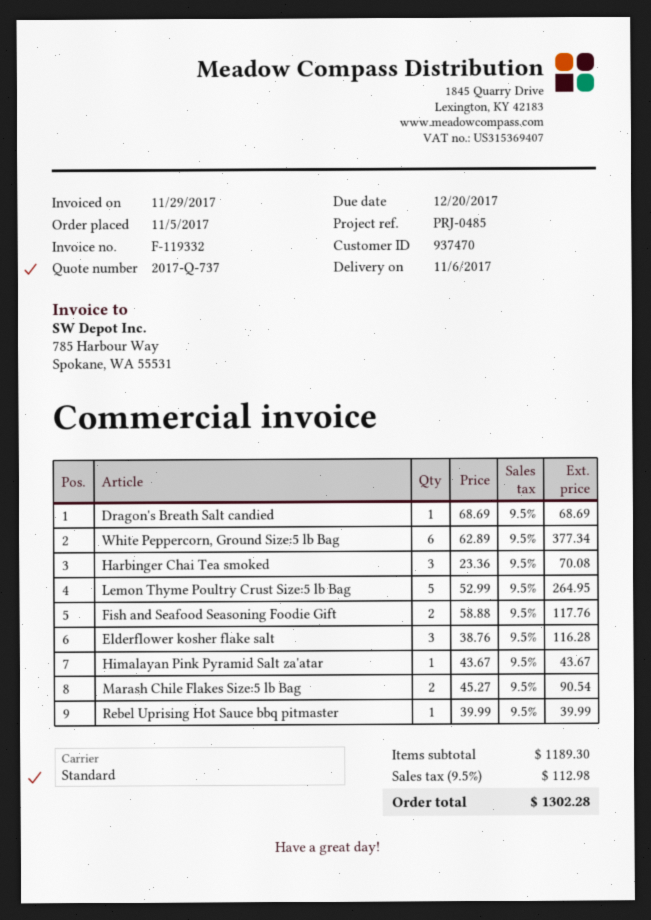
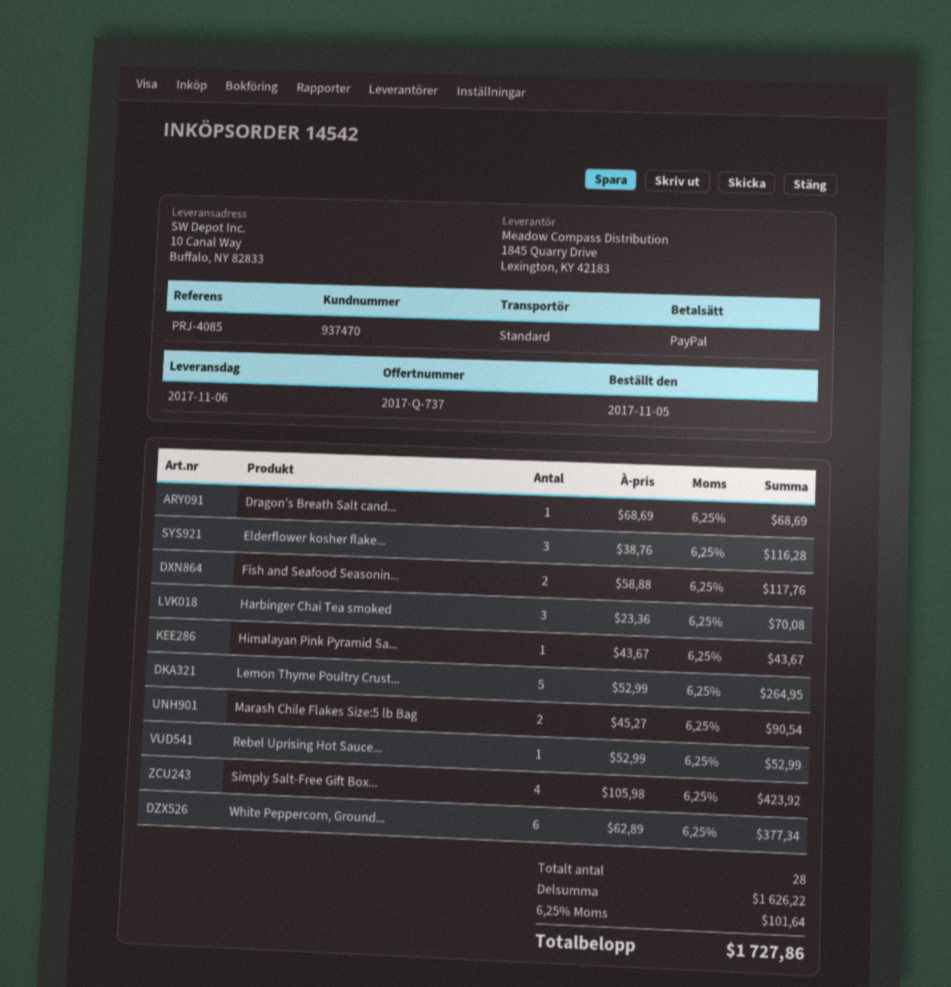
reference: PRJ-0485 -> PRJ-4085
Rebel Uprising Hot Sauce bbq pitmaster: 1 x 39.99 = 39.99 -> 1 x 52.99 = 52.99
Simply Salt-Free Gift Box...: none -> 4 x 105.98 = 423.92
subtotal: 1189.30 -> 1626.22
tax: 9.5% = 112.98 -> 6.25% = 101.64
total: 1302.28 -> 1727.86

